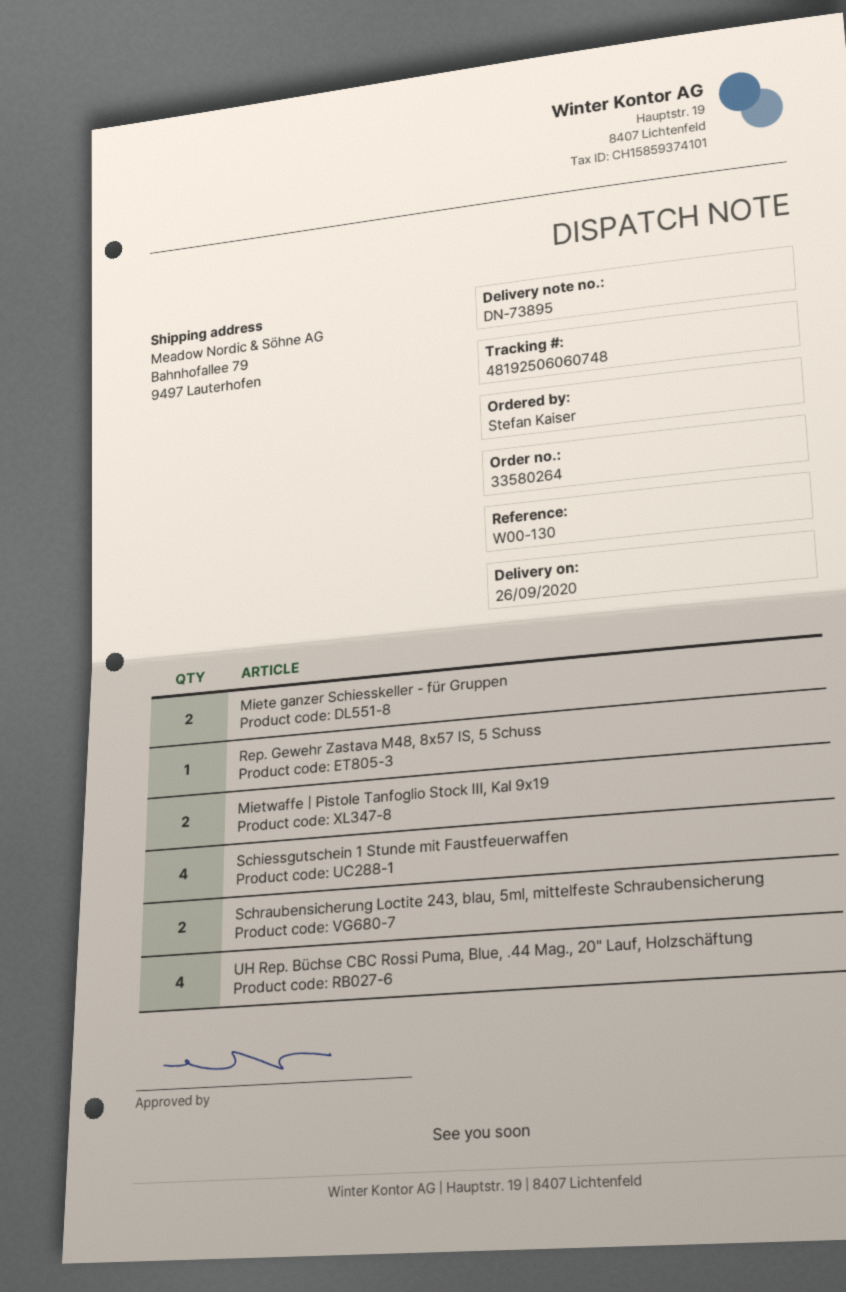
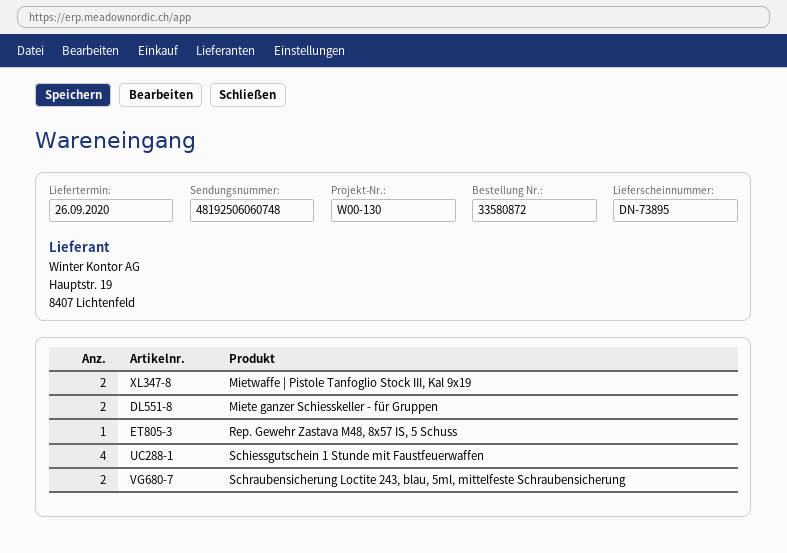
order number: 33580264 -> 33580872
UH Rep. Büchse CBC Rossi Puma, Blue, .44 Mag., 20" Lauf, Holzschäftung: 4 -> none

